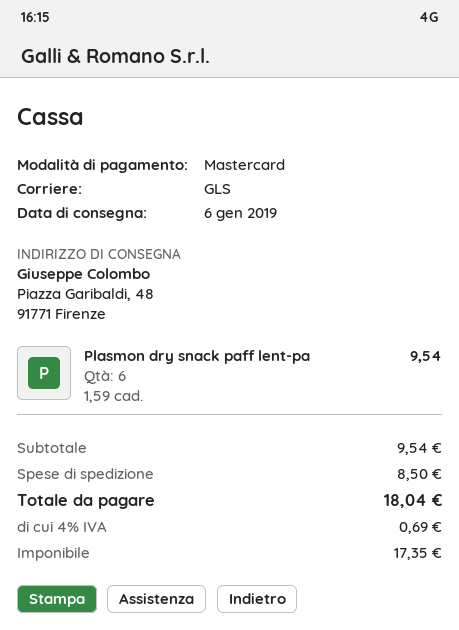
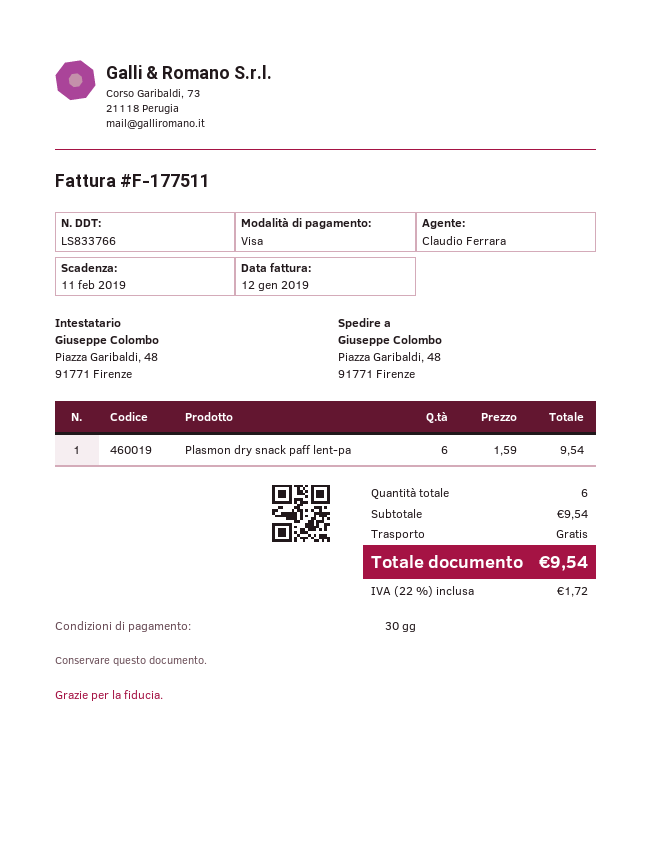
payment method: Mastercard -> Visa
shipping: 8.50 -> 0.00
tax: 4% = 0.69 -> 22% = 1.72
total: 18.04 -> 9.54

